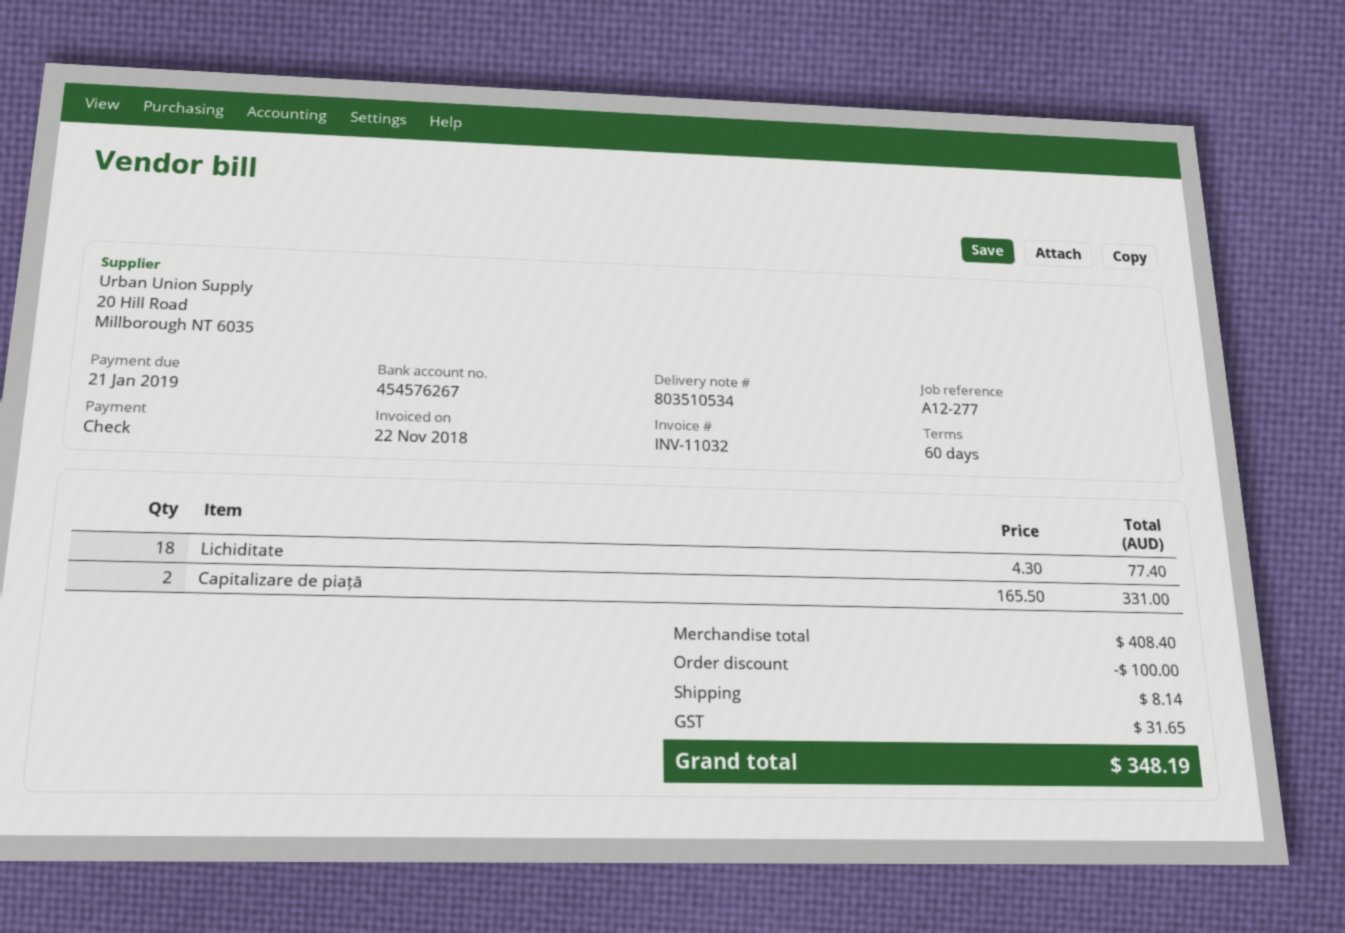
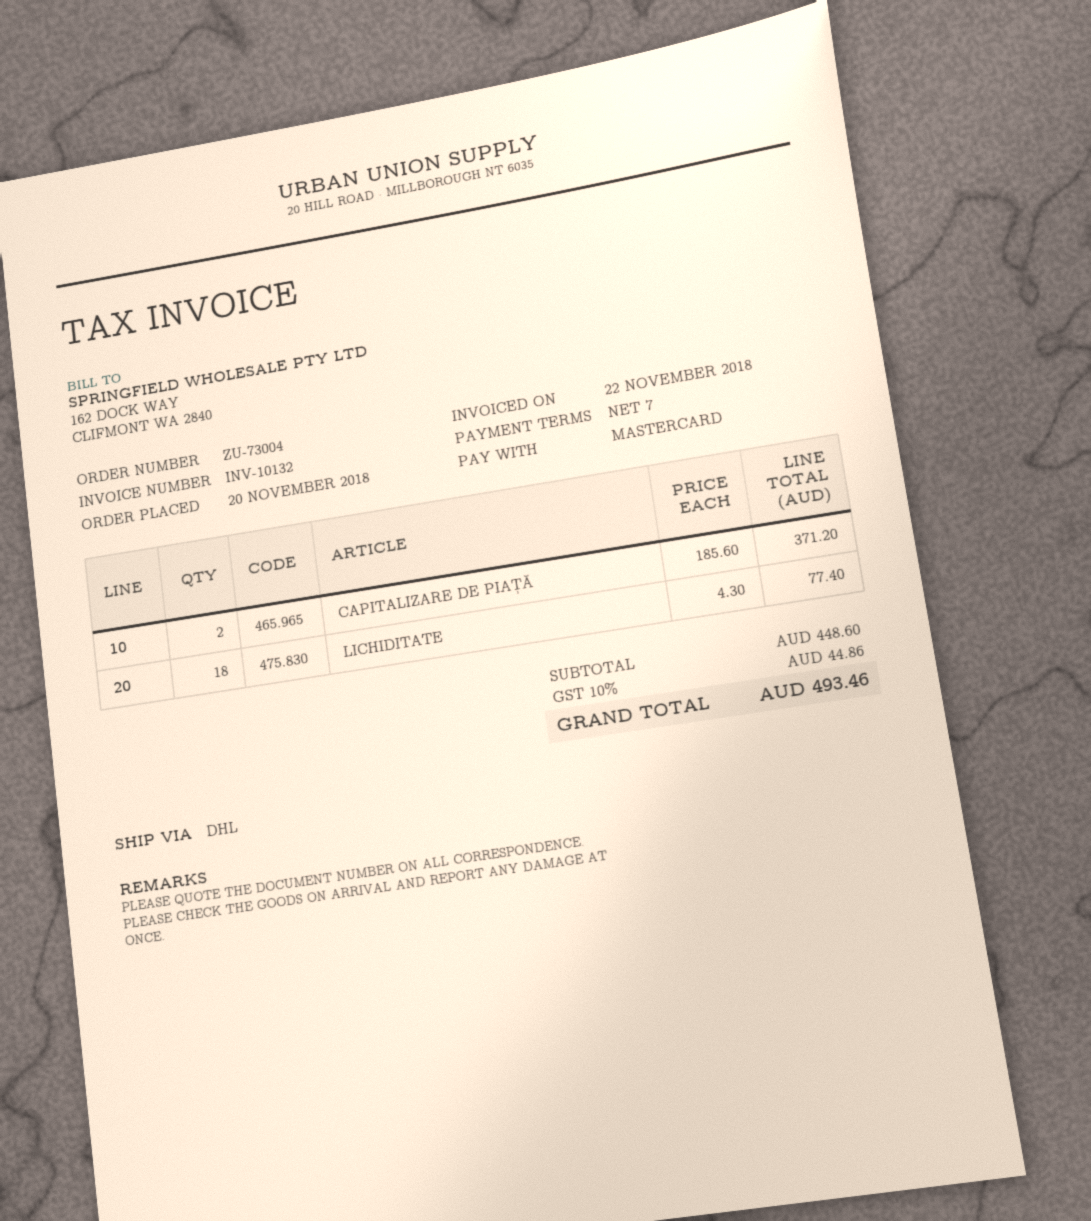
invoice number: INV-11032 -> INV-10132
payment terms: 60 days -> 7 days
payment method: cheque -> Mastercard
Capitalizare de piață: 2 x 165.50 = 331.00 -> 2 x 185.60 = 371.20
subtotal: 408.40 -> 448.60
discount: 100.00 -> none
shipping: 8.14 -> none
tax: 31.65 -> 44.86
total: 348.19 -> 493.46

